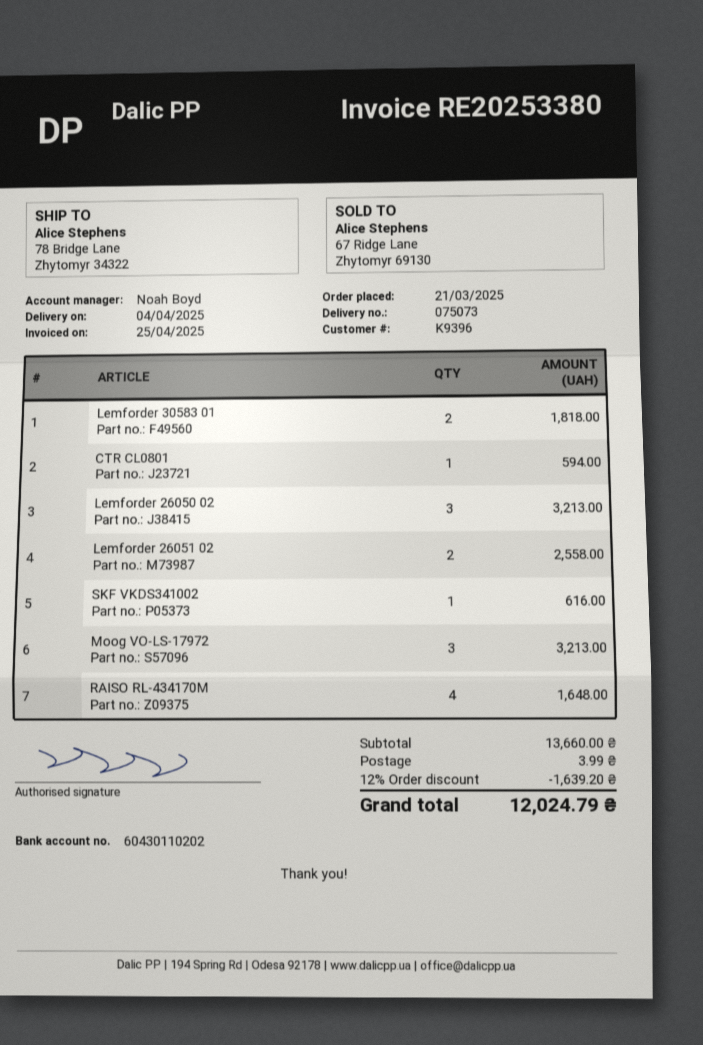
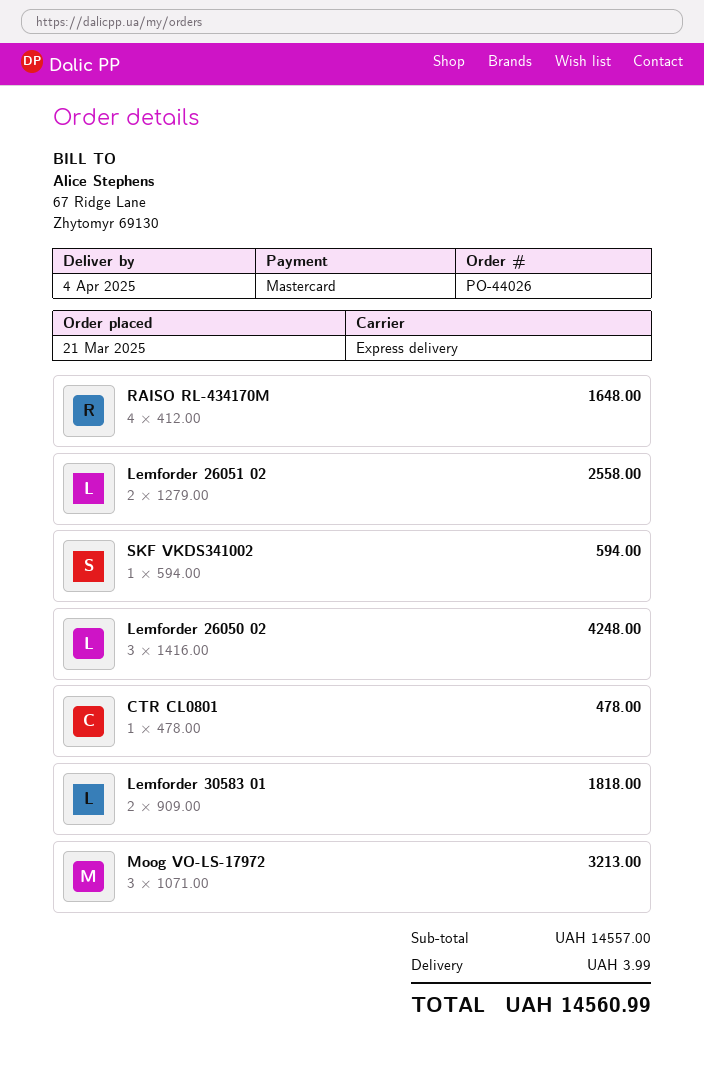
CTR CL0801: 1 for 594.00 -> 1 for 478.00
Lemforder 26050 02: 3 for 3213.00 -> 3 for 4248.00
SKF VKDS341002: 1 for 616.00 -> 1 for 594.00
subtotal: 13660.00 -> 14557.00
discount: 12% = 1639.20 -> none
total: 12024.79 -> 14560.99

